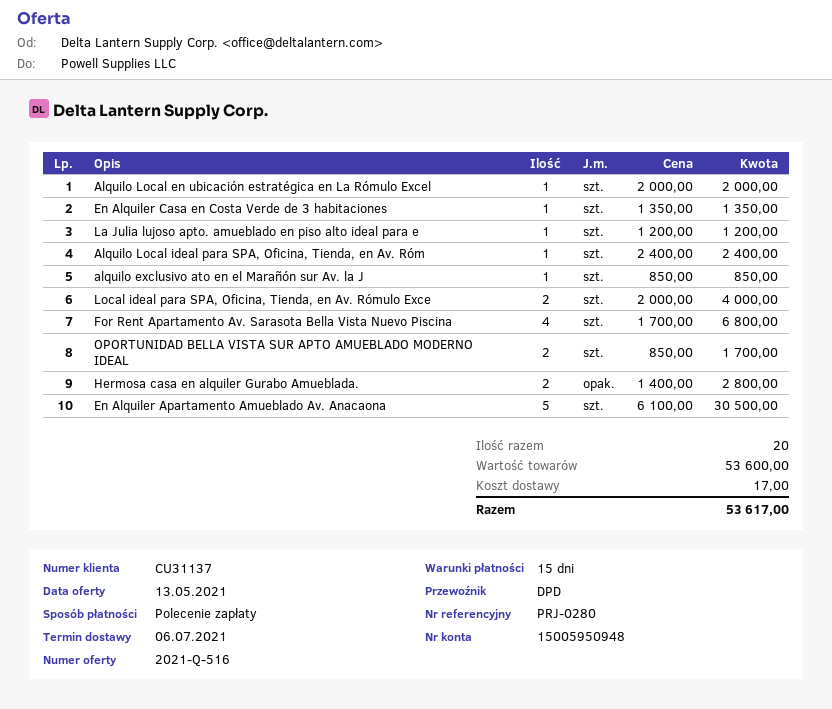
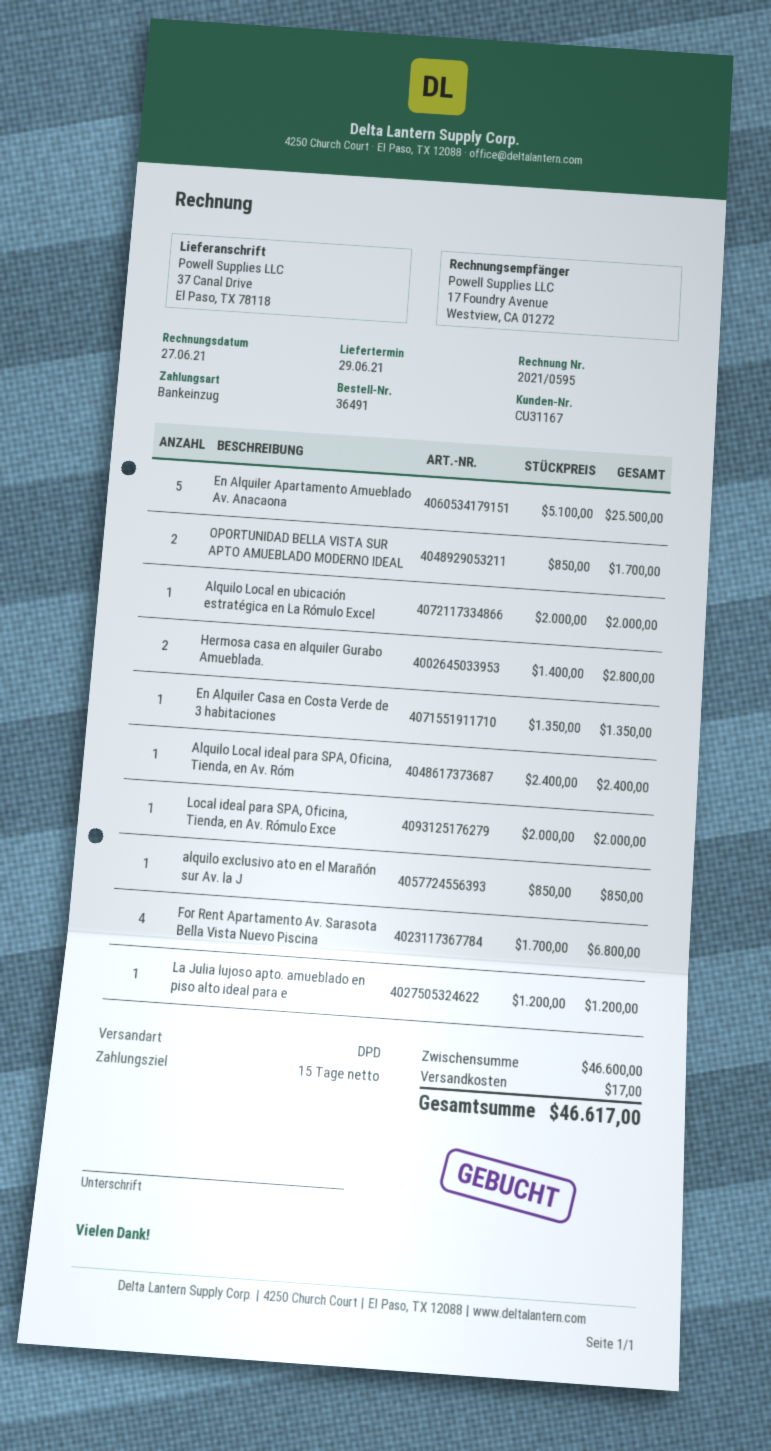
delivery date: 2021-07-06 -> 2021-06-29
customer number: CU31137 -> CU31167
Local ideal para SPA, Oficina, Tienda, en Av. Rómulo Exce: 2 x 2000.00 = 4000.00 -> 1 x 2000.00 = 2000.00
En Alquiler Apartamento Amueblado Av. Anacaona: 5 x 6100.00 = 30500.00 -> 5 x 5100.00 = 25500.00
subtotal: 53600.00 -> 46600.00
total: 53617.00 -> 46617.00

